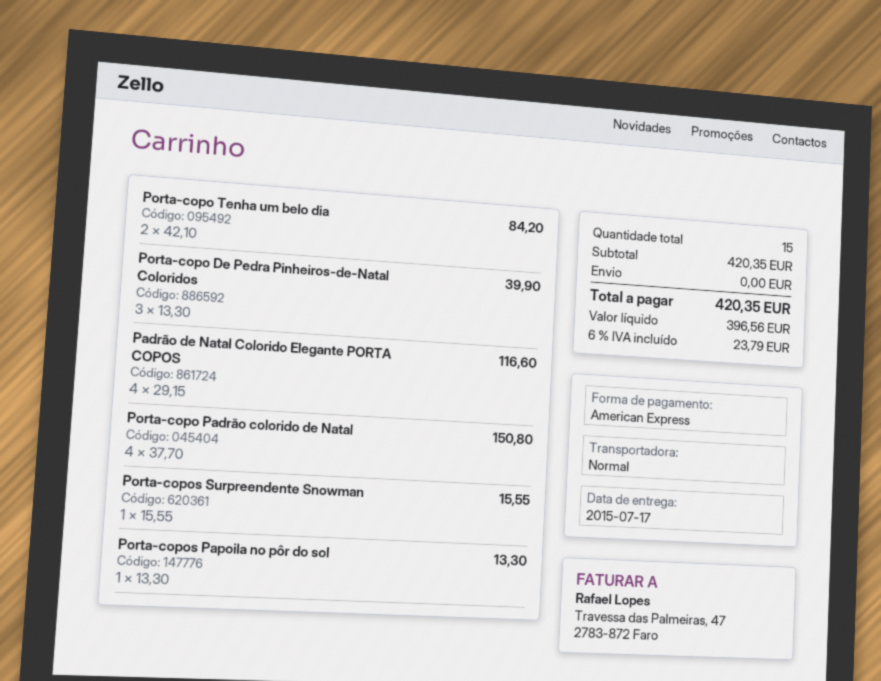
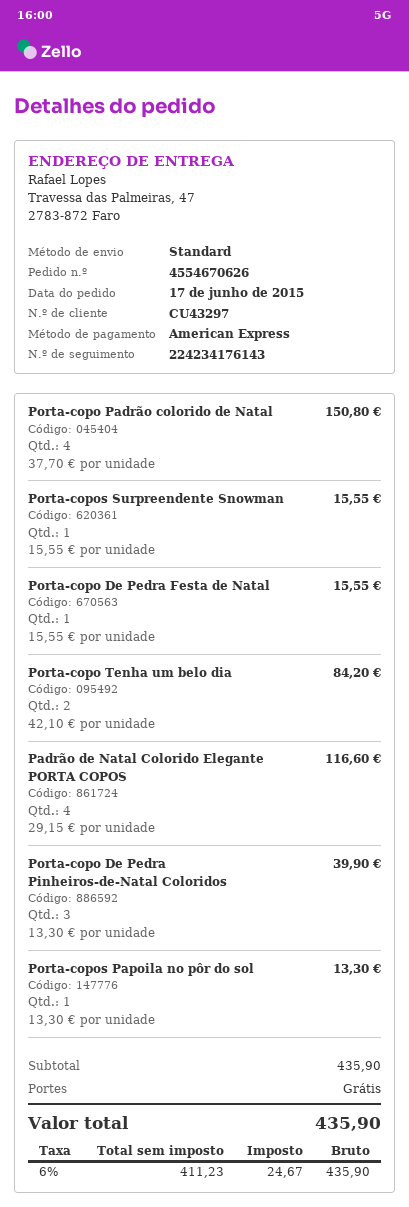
Porta-copo De Pedra Festa de Natal: none -> 1 x 15.55 = 15.55
subtotal: 420.35 -> 435.90
net: 396.56 -> 411.23
tax: 6% = 23.79 -> 6% = 24.67
total: 420.35 -> 435.90

